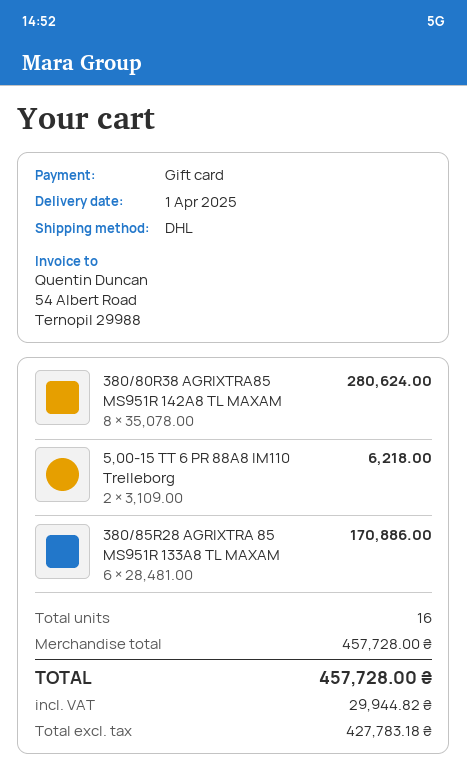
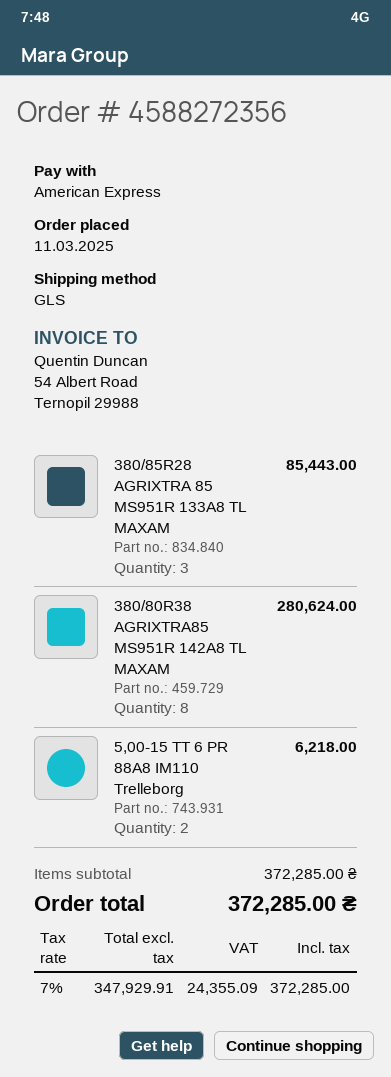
payment method: gift card -> American Express
shipping method: DHL -> GLS
380/85R28 AGRIXTRA 85 MS951R 133A8 TL MAXAM: 6 for 170886.00 -> 3 for 85443.00
subtotal: 457728.00 -> 372285.00
net: 427783.18 -> 347929.91
tax: 29944.82 -> 24355.09
total: 457728.00 -> 372285.00

